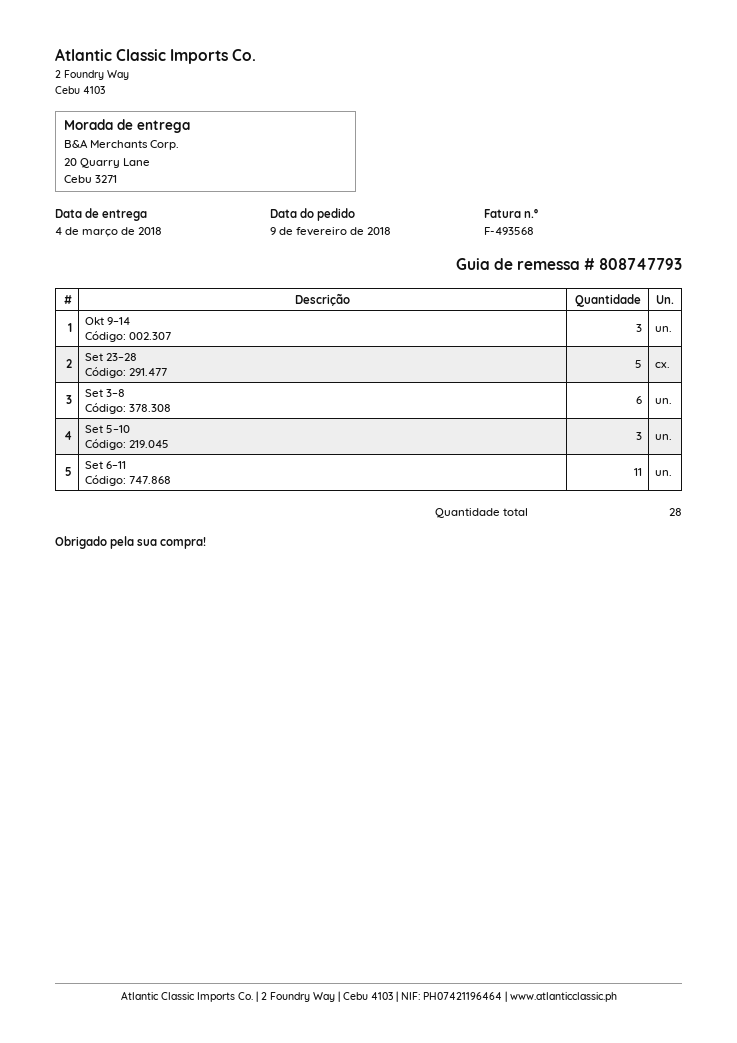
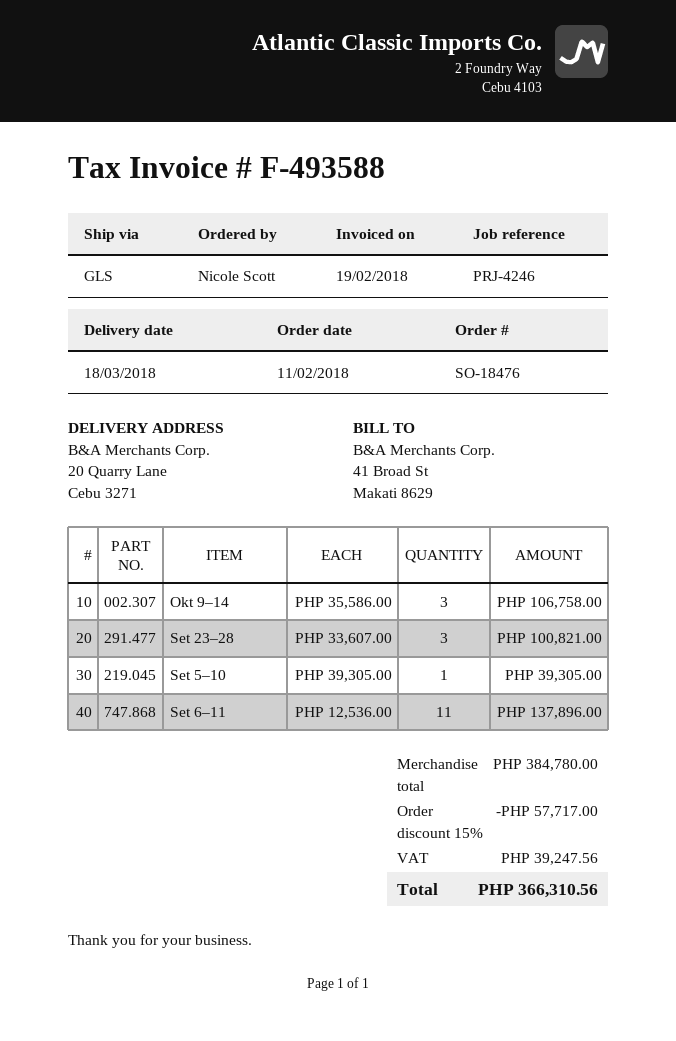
order date: 2018-02-09 -> 2018-02-11
delivery date: 2018-03-04 -> 2018-03-18
invoice number: F-493568 -> F-493588
Set 23–28: 5 -> 3
Set 3–8: 6 -> none
Set 5–10: 3 -> 1

